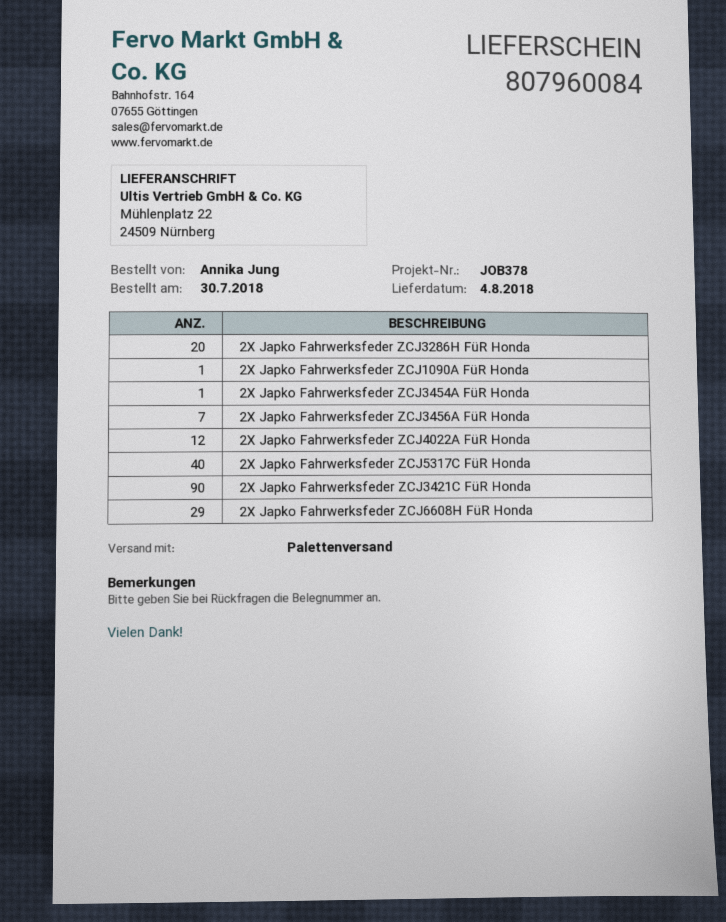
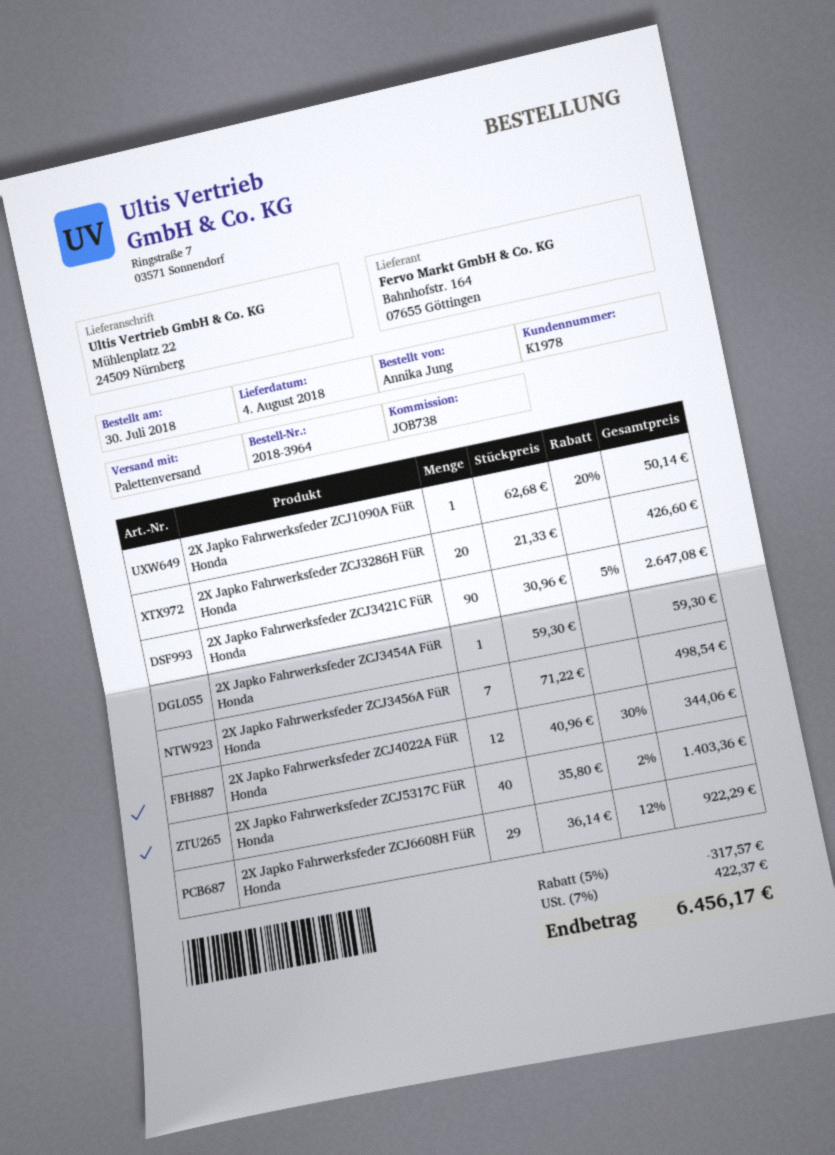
reference: JOB378 -> JOB738

